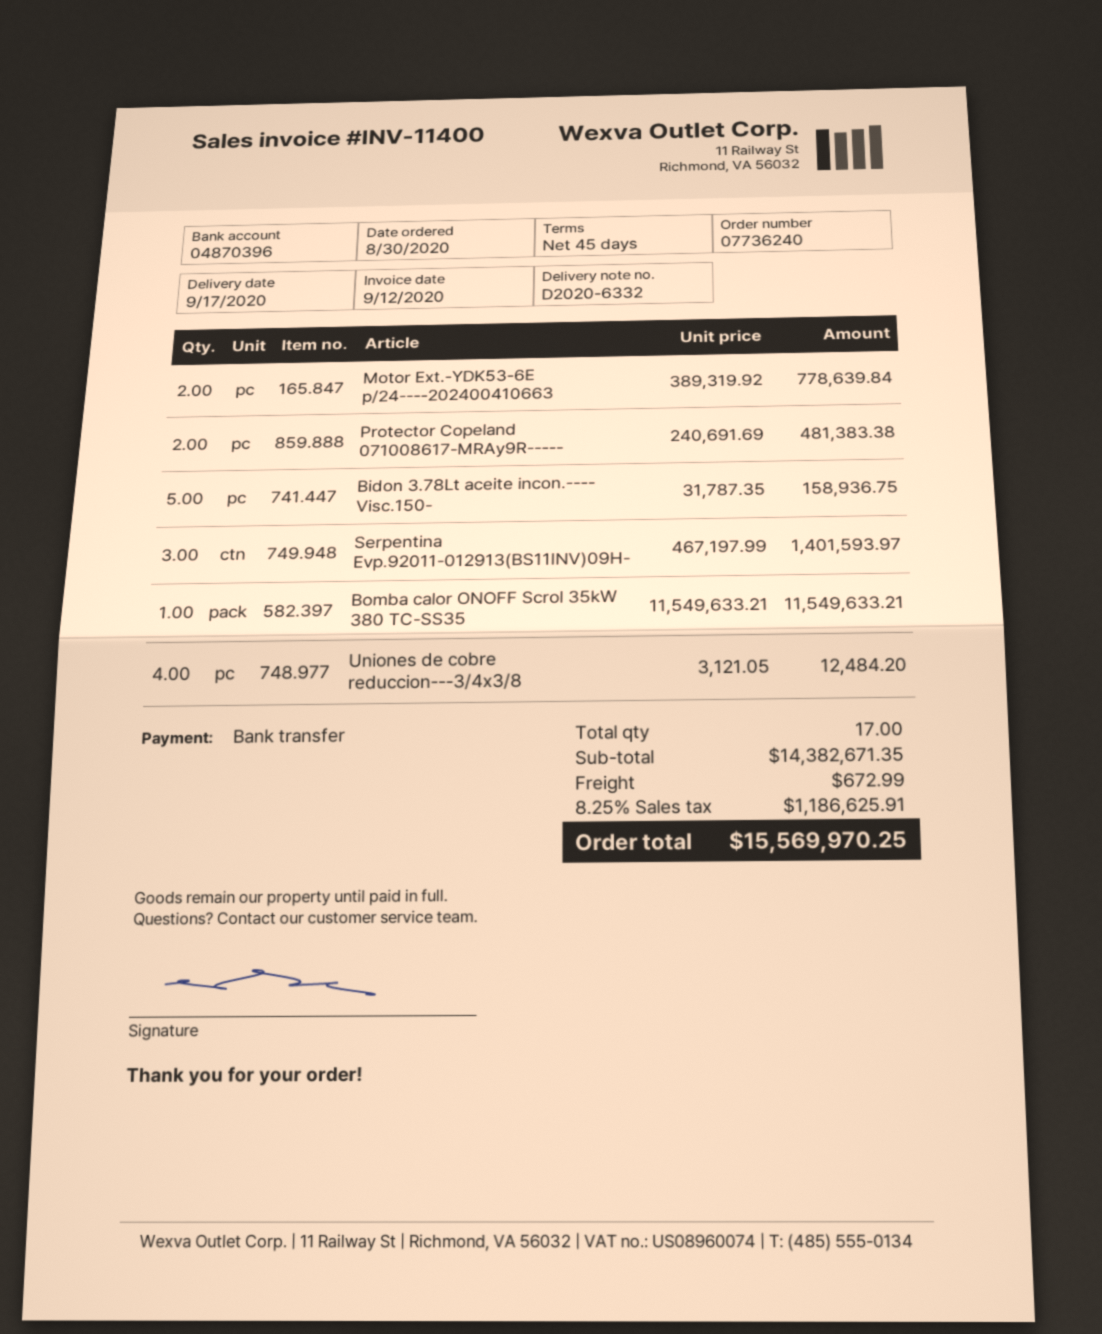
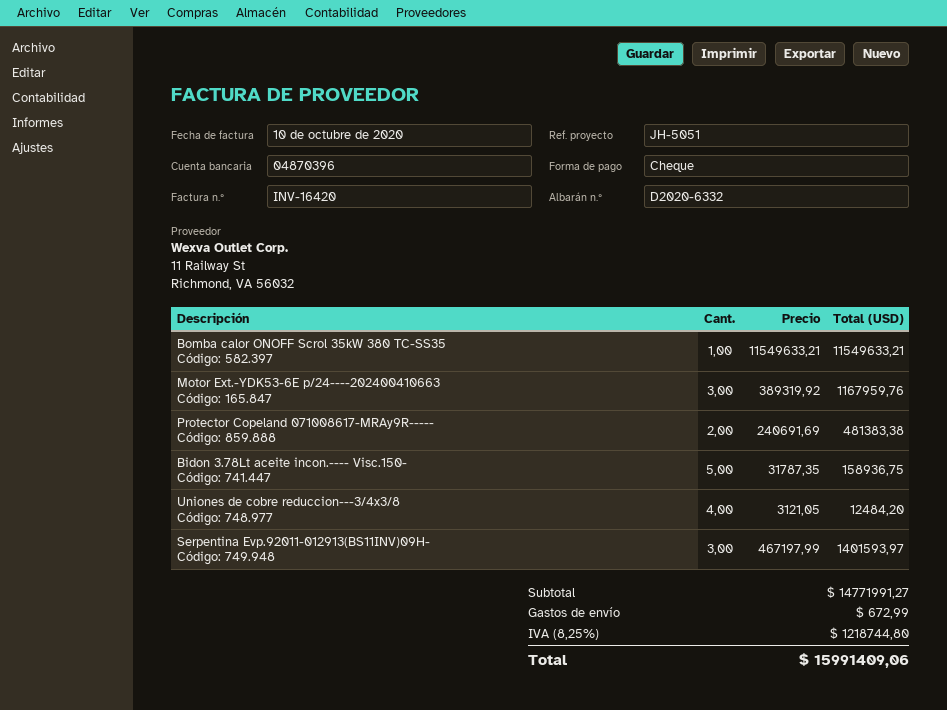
invoice number: INV-11400 -> INV-16420
invoice date: 2020-09-12 -> 2020-10-10
payment method: bank transfer -> cheque
Motor Ext.-YDK53-6E p/24----202400410663: 2 x 389319.92 = 778639.84 -> 3 x 389319.92 = 1167959.76
subtotal: 14382671.35 -> 14771991.27
tax: 8.25% = 1186625.91 -> 8.25% = 1218744.80
total: 15569970.25 -> 15991409.06

